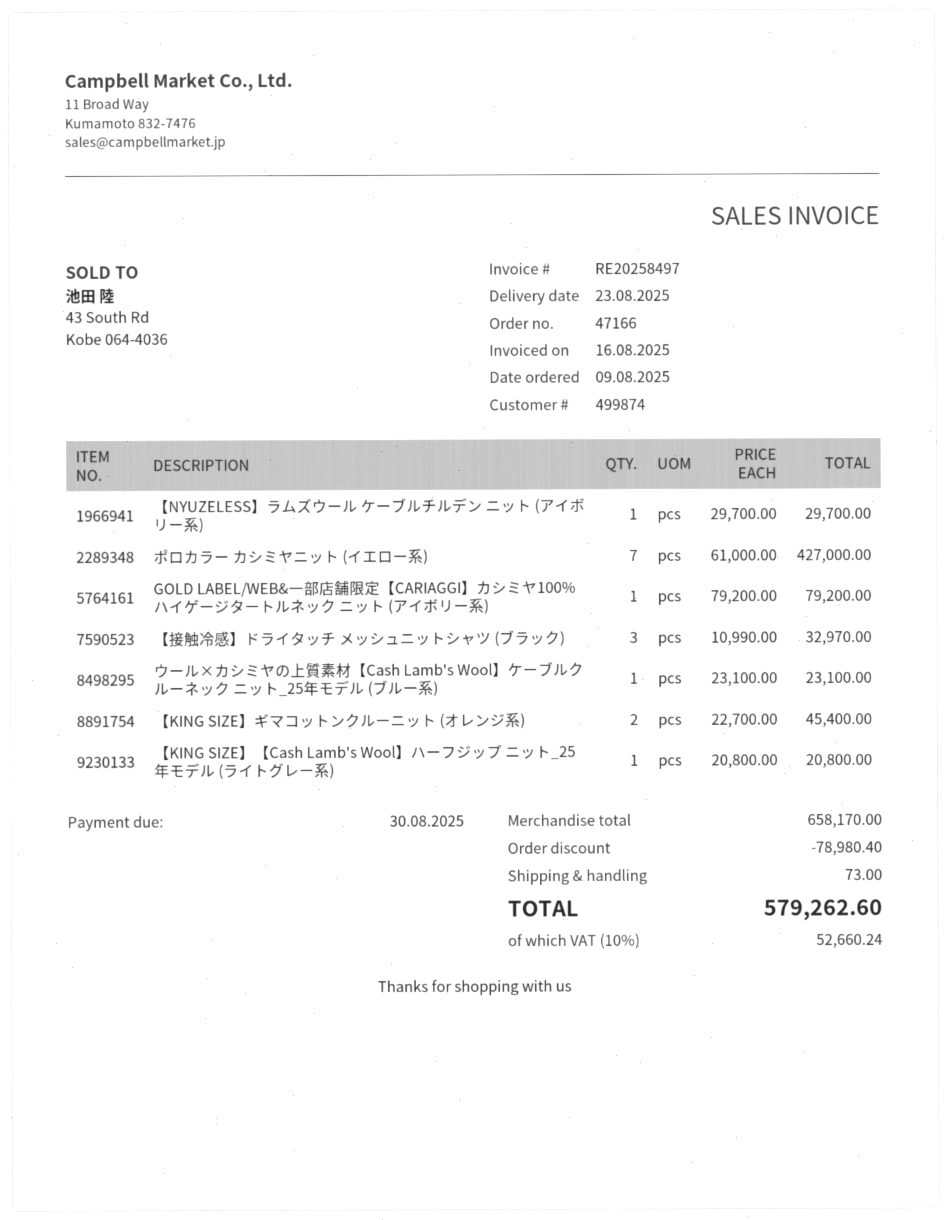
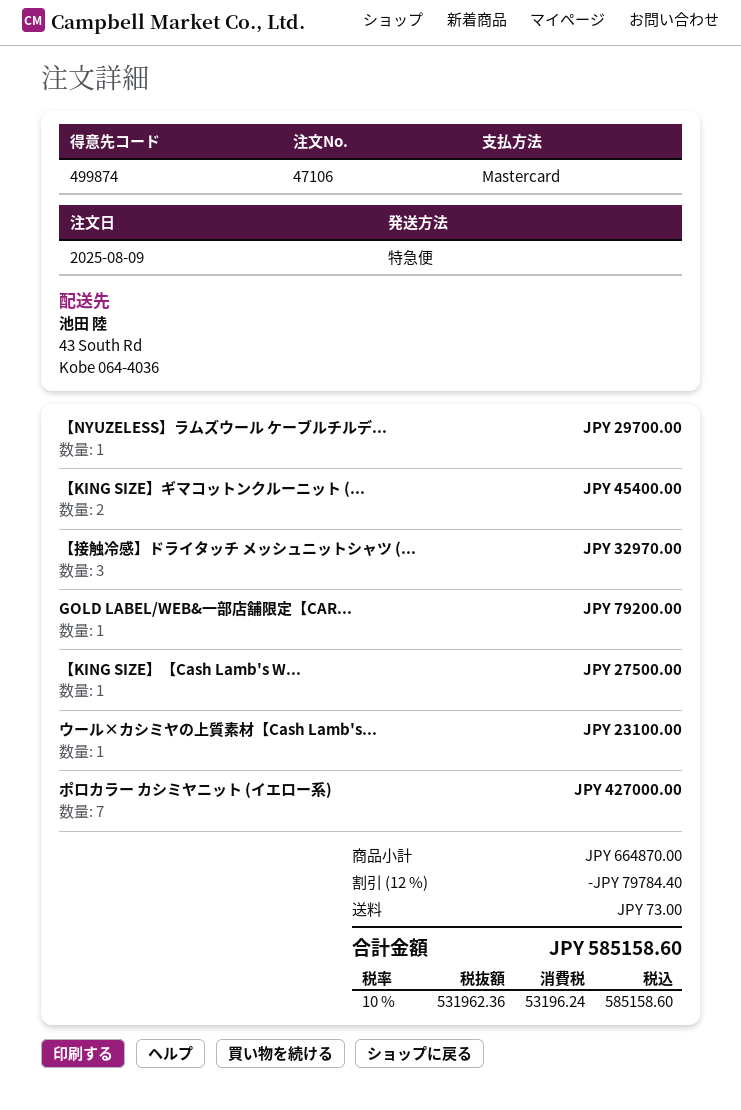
order number: 47166 -> 47106
【KING SIZE】【Cash Lamb's Wool】ハーフジップ ニット_25年モデル (ライトグレー系): 1 for 20800.00 -> 1 for 27500.00
subtotal: 658170.00 -> 664870.00
discount: 78980.40 -> 79784.40
tax: 10% = 52660.24 -> 10% = 53196.24
total: 579262.60 -> 585158.60

